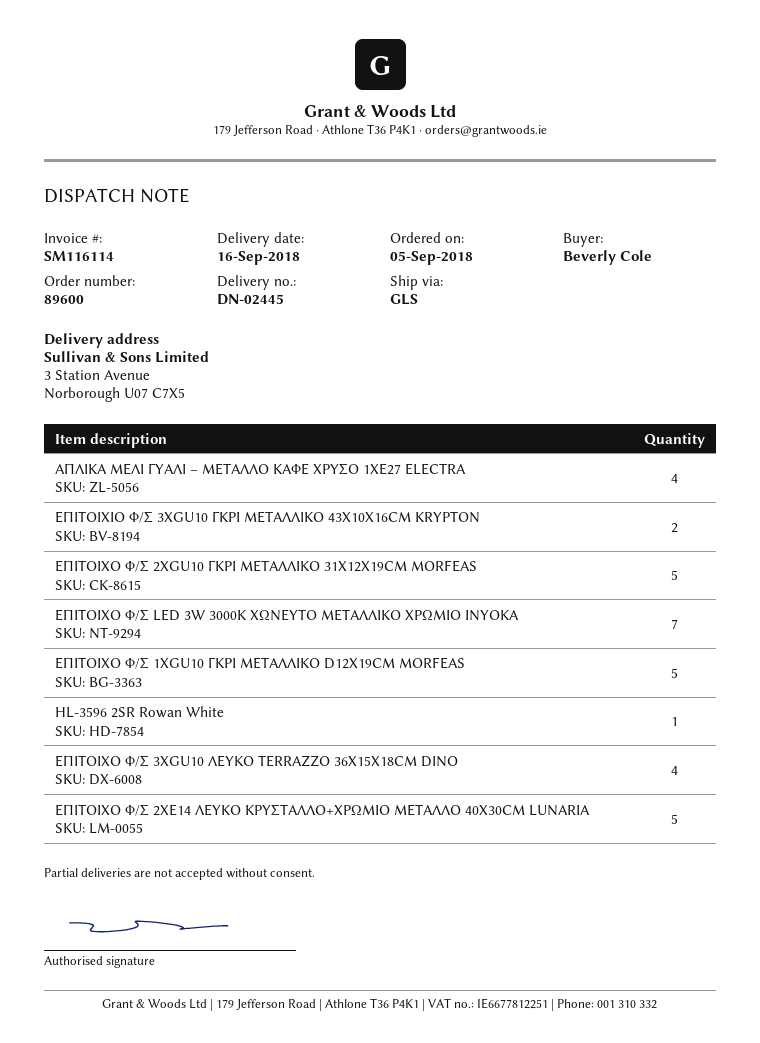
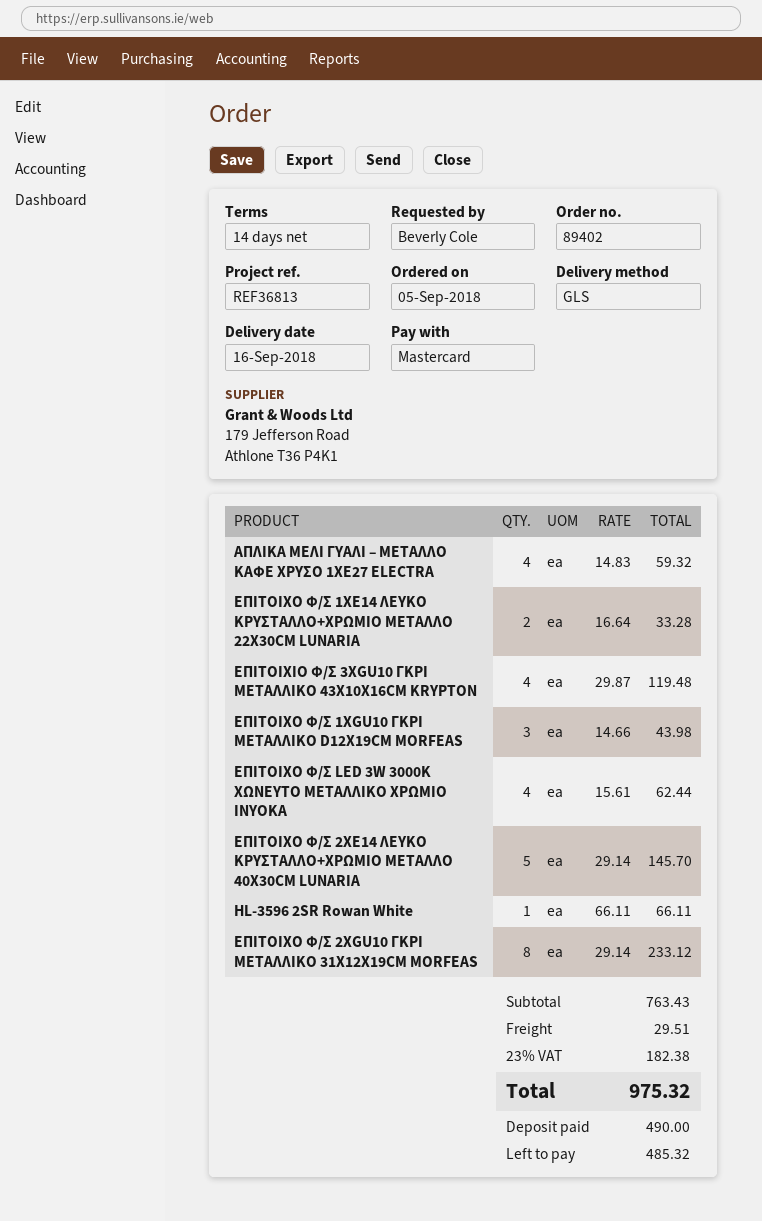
order number: 89600 -> 89402
ΕΠΙΤΟΙΧΙΟ Φ/Σ 3ΧGU10 ΓΚΡΙ ΜΕΤΑΛΛΙΚΟ 43Χ10Χ16CM KRYPTON: 2 -> 4
ΕΠΙΤΟΙΧΟ Φ/Σ 2ΧGU10 ΓΚΡΙ ΜΕΤΑΛΛΙΚΟ 31X12X19CM MORFEAS: 5 -> 8
ΕΠΙΤΟΙΧΟ Φ/Σ LED 3W 3000K ΧΩΝΕΥΤΟ ΜΕΤΑΛΛΙΚΟ ΧΡΩΜΙΟ INYOKA: 7 -> 4
ΕΠΙΤΟΙΧΟ Φ/Σ 1ΧGU10 ΓΚΡΙ ΜΕΤΑΛΛΙΚΟ D12X19CM MORFEAS: 5 -> 3
ΕΠΙΤΟΙΧΟ Φ/Σ 3ΧGU10 ΛΕΥΚΟ TERRAZZO 36X15X18CM DINO: 4 -> none
ΕΠΙΤΟΙΧΟ Φ/Σ 1ΧΕ14 ΛΕΥΚΟ ΚΡΥΣΤΑΛΛΟ+ΧΡΩΜΙΟ ΜΕΤΑΛΛΟ 22X30CM LUNARIA: none -> 2

